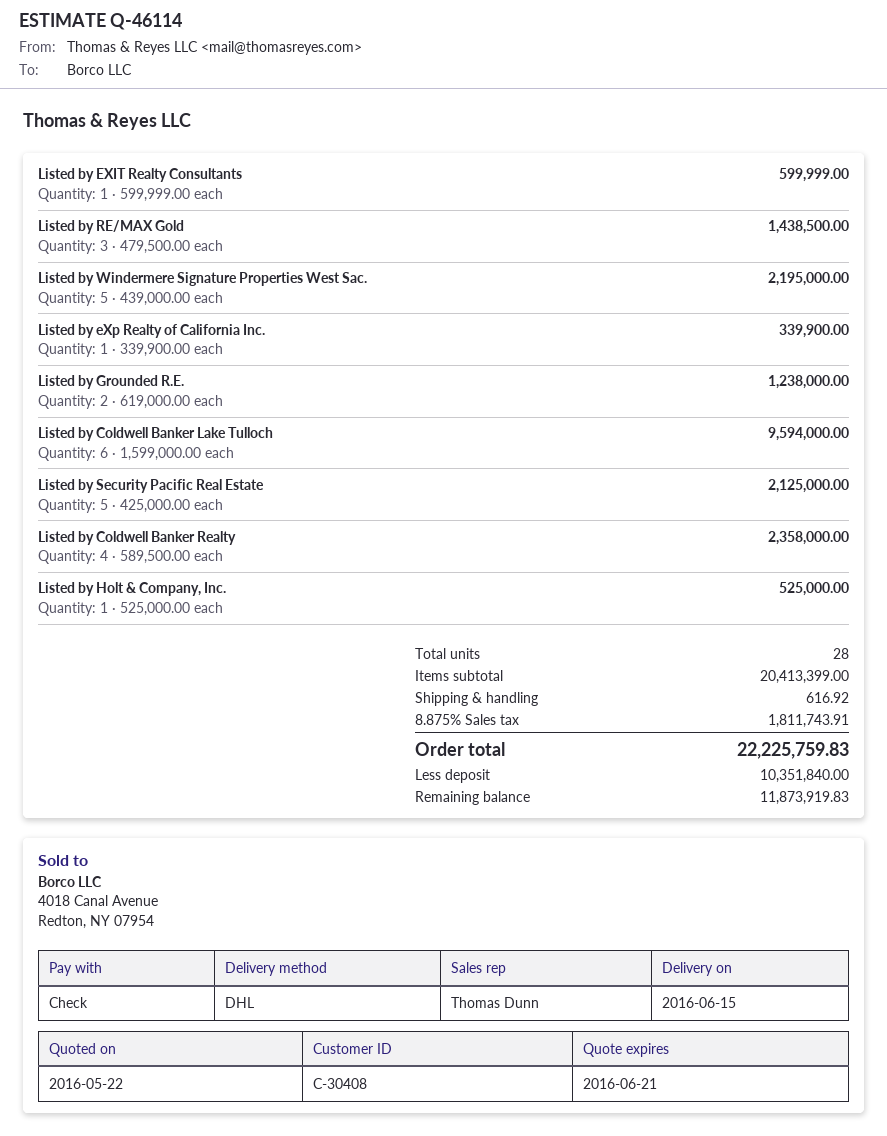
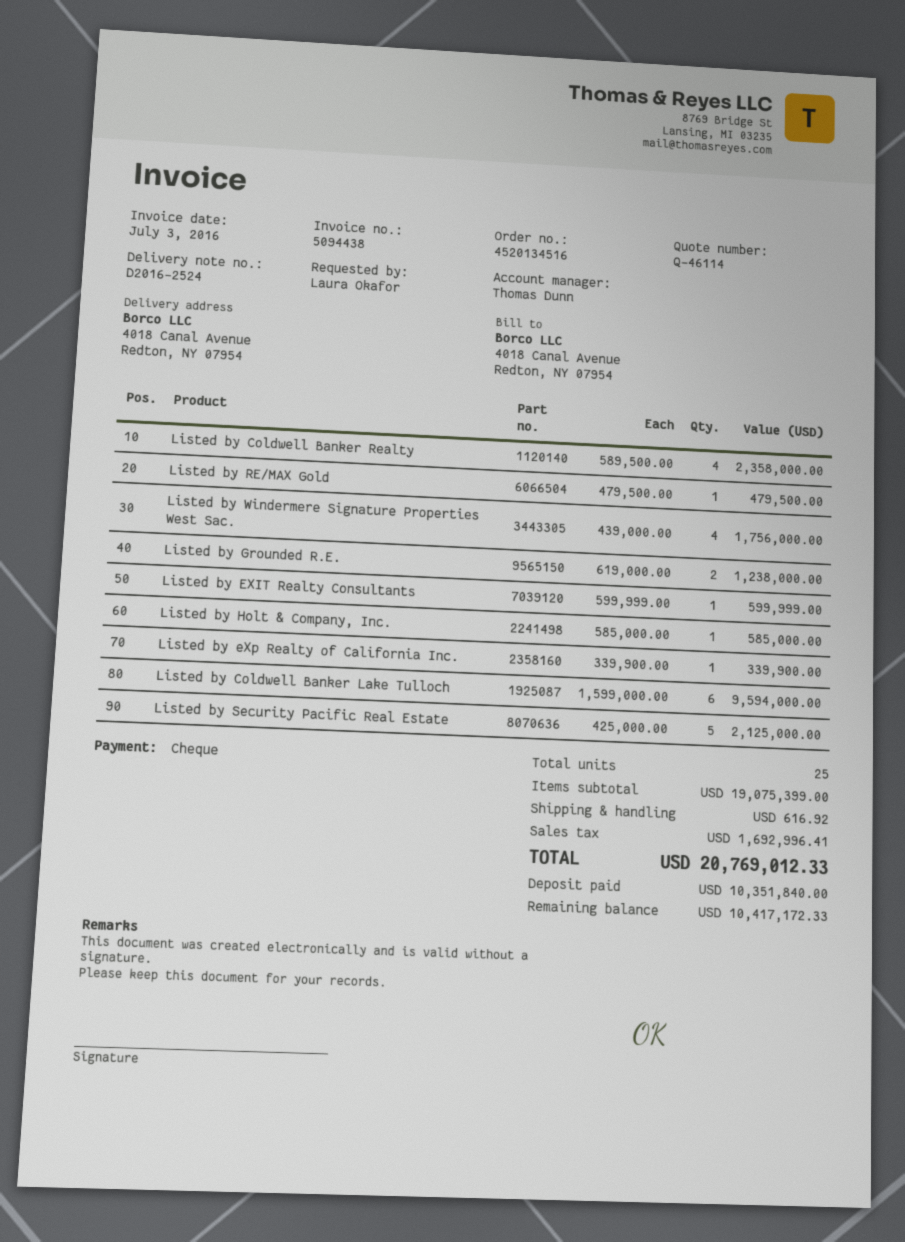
Listed by RE/MAX Gold: 3 x 479500.00 = 1438500.00 -> 1 x 479500.00 = 479500.00
Listed by Windermere Signature Properties West Sac.: 5 x 439000.00 = 2195000.00 -> 4 x 439000.00 = 1756000.00
Listed by Holt & Company, Inc.: 1 x 525000.00 = 525000.00 -> 1 x 585000.00 = 585000.00
total quantity: 28 -> 25
subtotal: 20413399.00 -> 19075399.00
tax: 1811743.91 -> 1692996.41
total: 22225759.83 -> 20769012.33
balance: 11873919.83 -> 10417172.33

